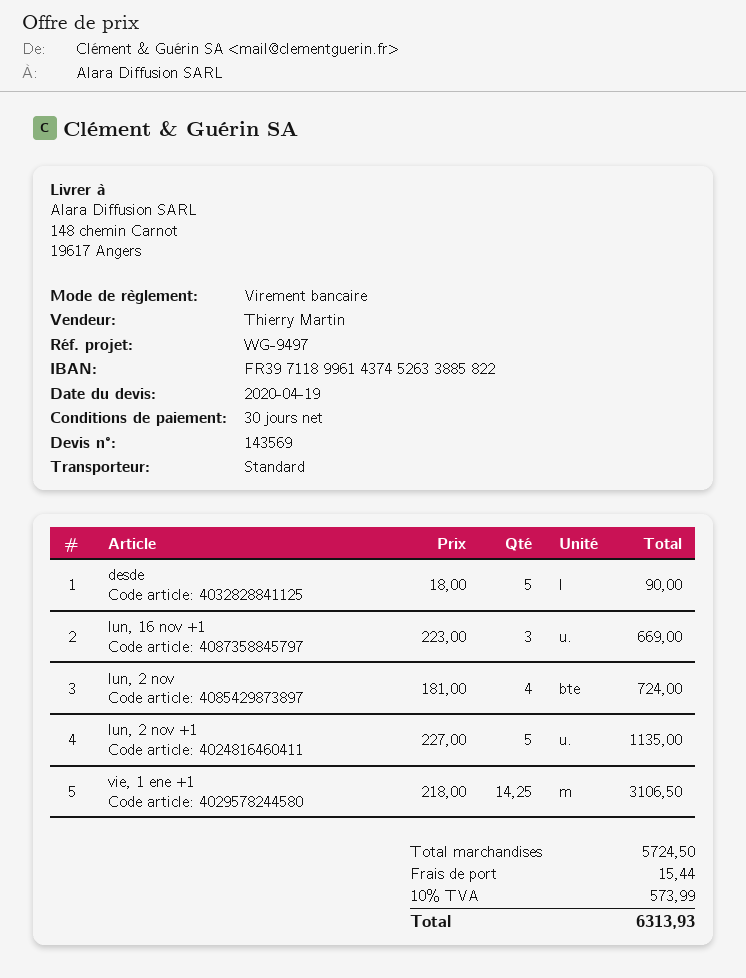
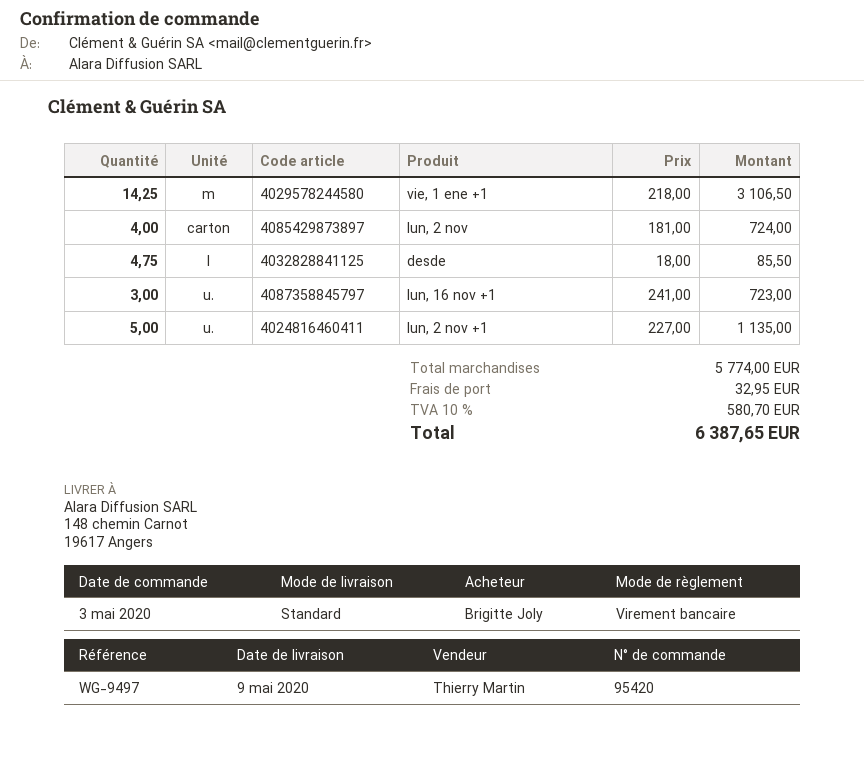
desde: 5 x 18.00 = 90.00 -> 4.75 x 18.00 = 85.50
lun, 16 nov +1: 3 x 223.00 = 669.00 -> 3 x 241.00 = 723.00
subtotal: 5724.50 -> 5774.00
shipping: 15.44 -> 32.95
tax: 10% = 573.99 -> 10% = 580.70
total: 6313.93 -> 6387.65

